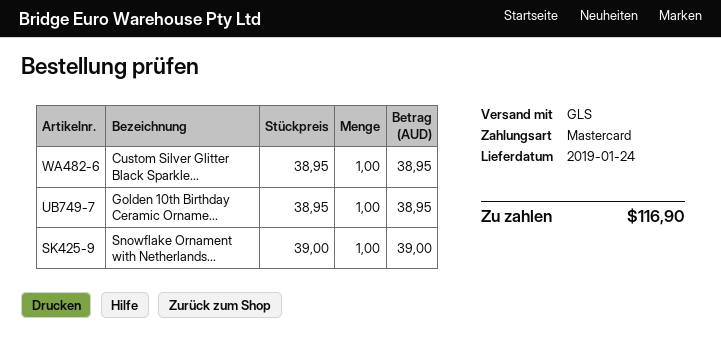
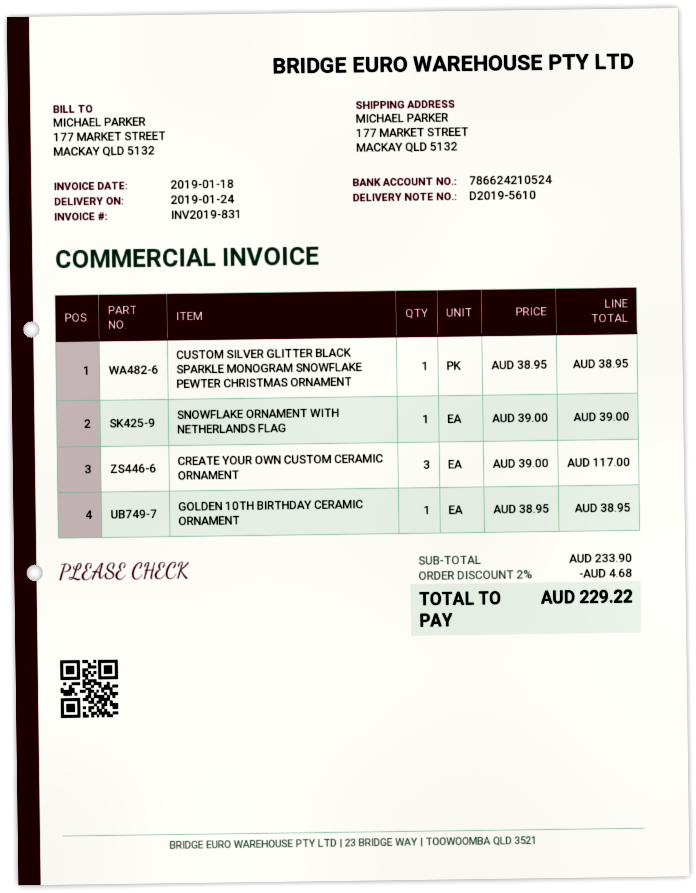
CREATE YOUR OWN CUSTOM CERAMIC ORNAMENT: none -> 3 x 39.00 = 117.00
discount: none -> 2% = 4.68
total: 116.90 -> 229.22

